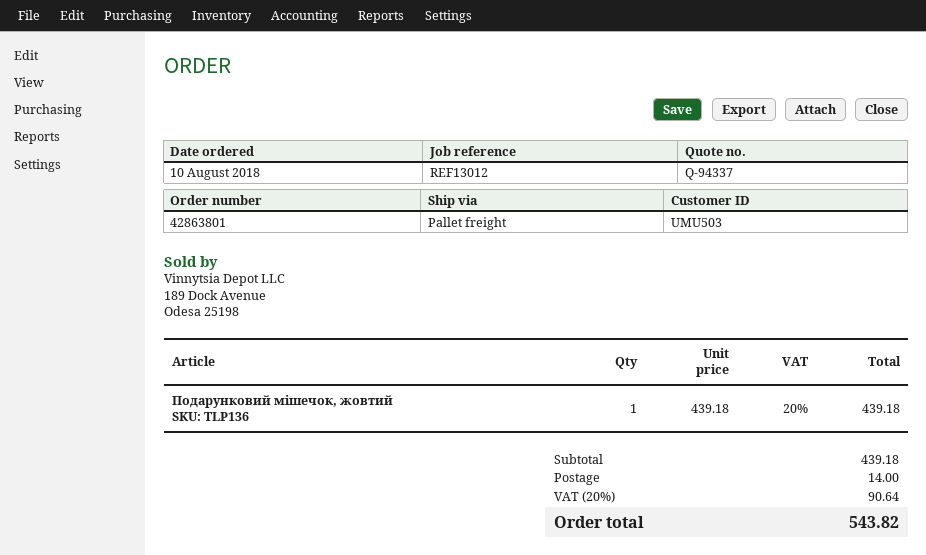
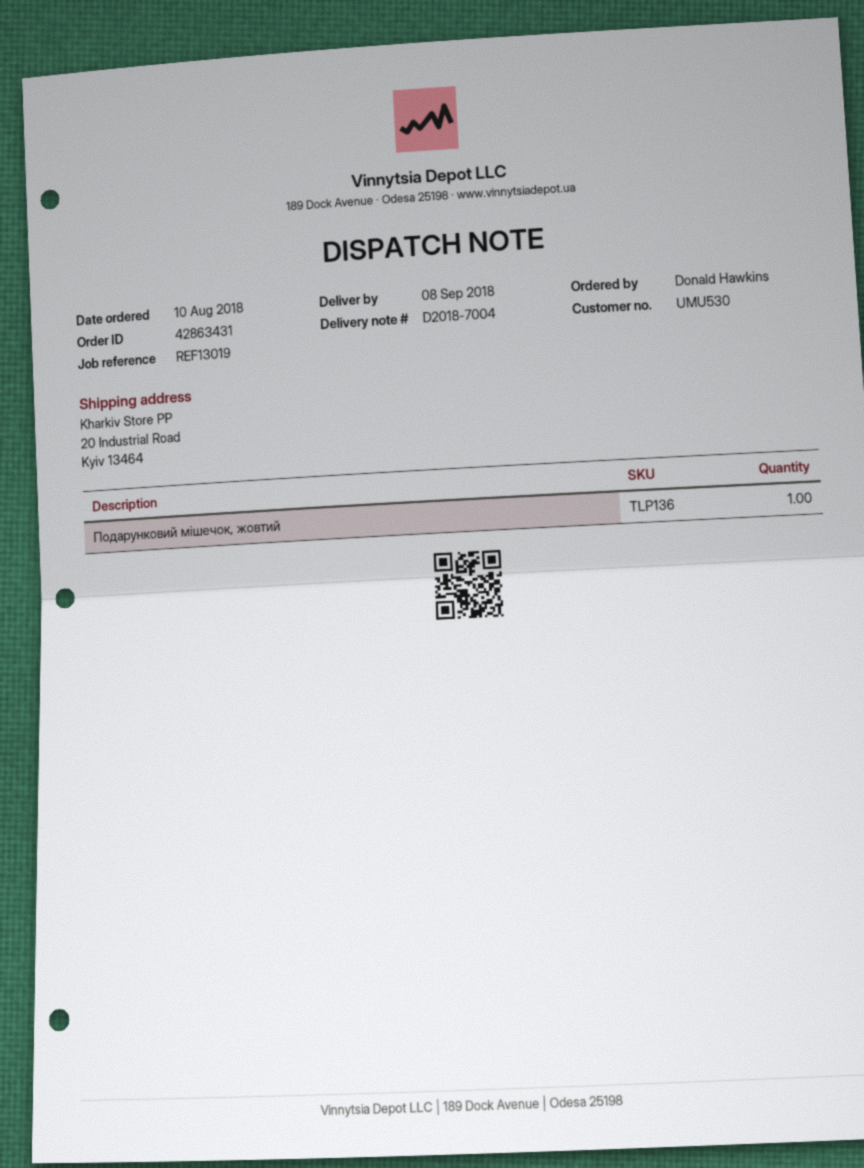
order number: 42863801 -> 42863431
customer number: UMU503 -> UMU530
reference: REF13012 -> REF13019

